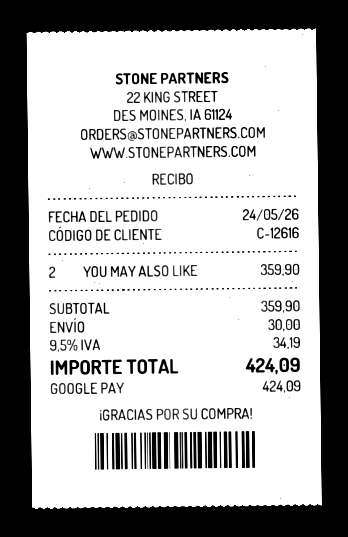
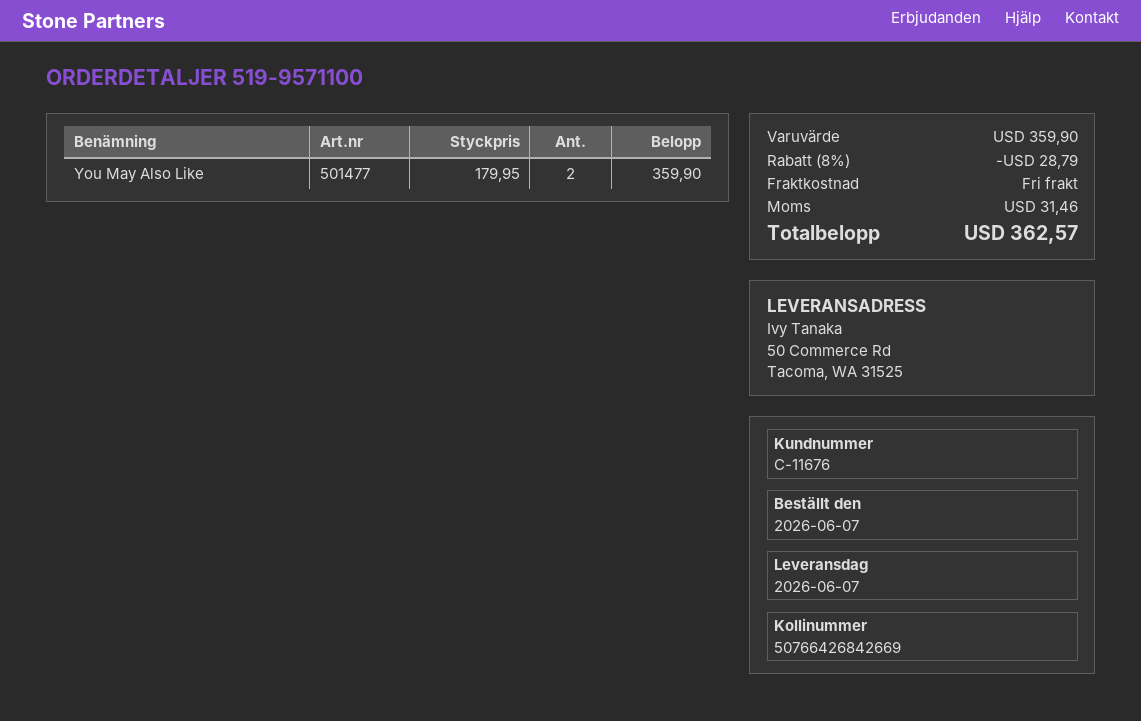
order date: 2026-05-24 -> 2026-06-07
customer number: C-12616 -> C-11676
discount: none -> 8% = 28.79
shipping: 30.00 -> 0.00
tax: 34.19 -> 31.46
total: 424.09 -> 362.57

